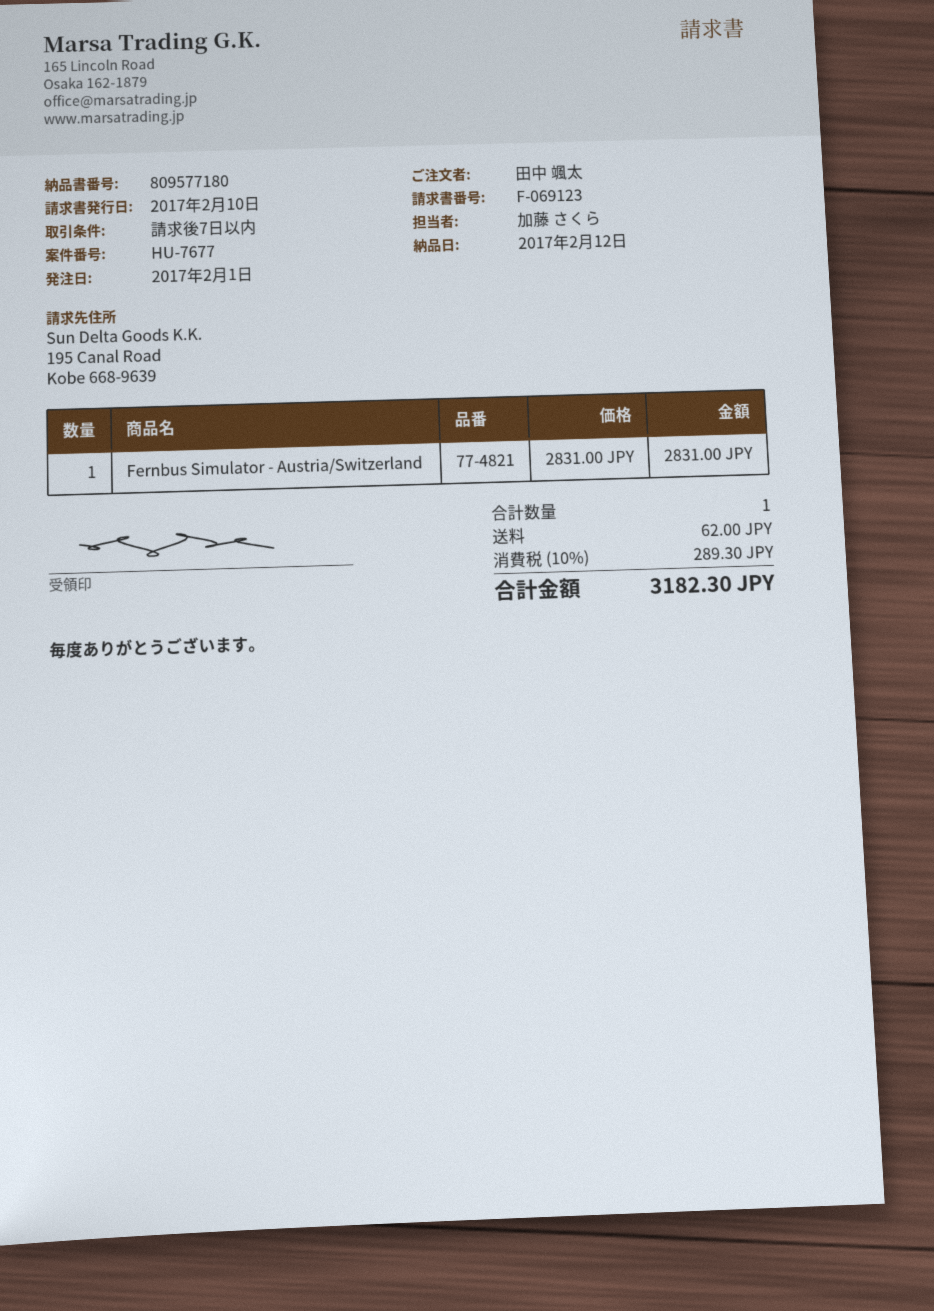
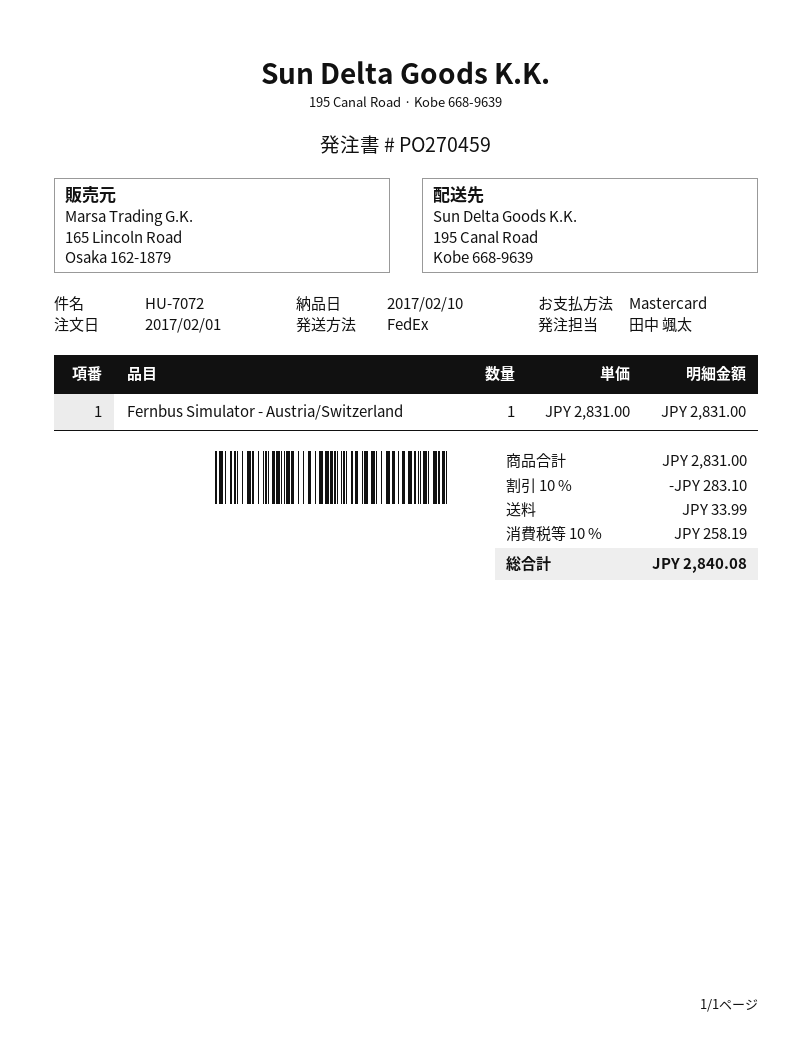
delivery date: 2017-02-12 -> 2017-02-10
reference: HU-7677 -> HU-7072
discount: none -> 10% = 283.10
shipping: 62.00 -> 33.99
tax: 10% = 289.30 -> 10% = 258.19
total: 3182.30 -> 2840.08

